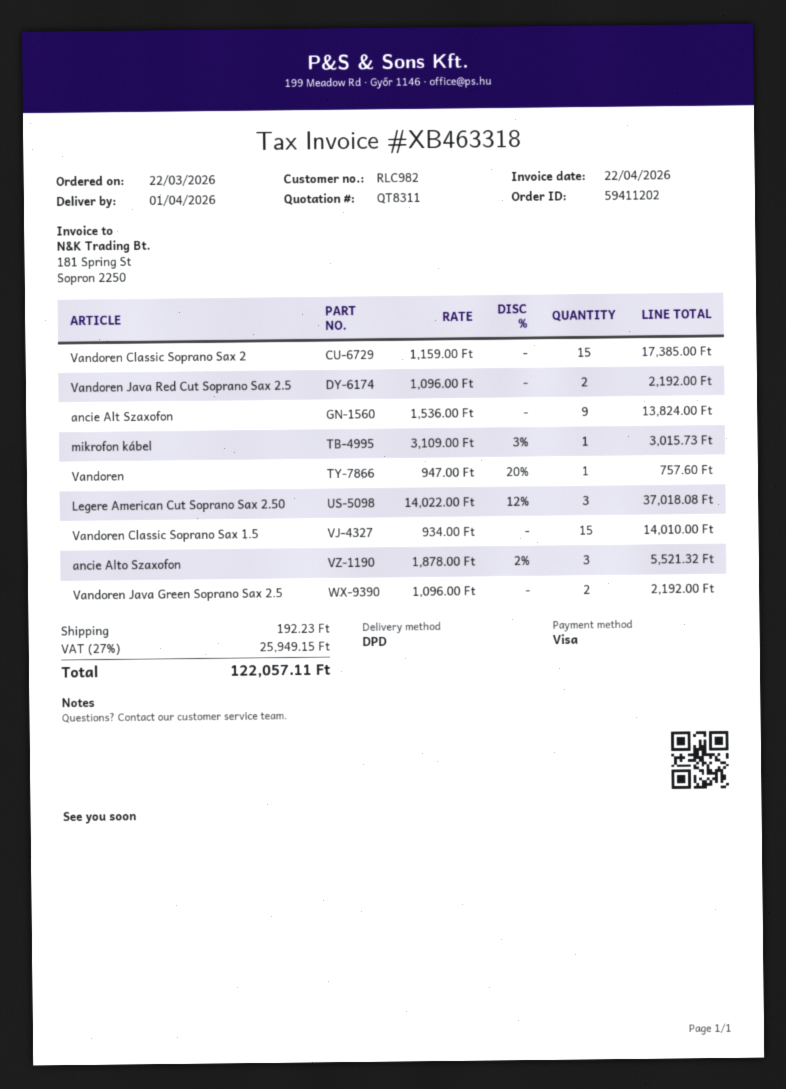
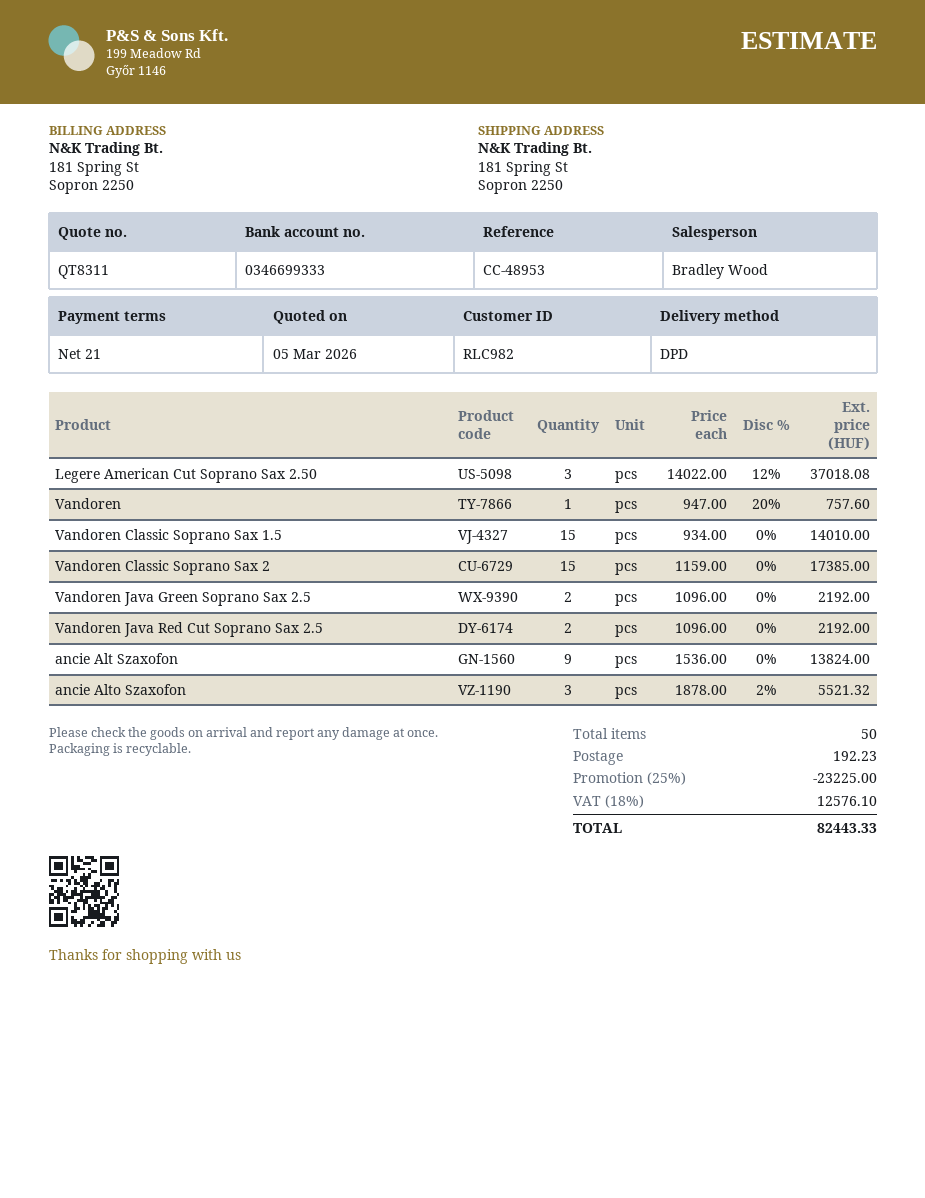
mikrofon kábel: 1 x 3109.00 - 3% = 3015.73 -> none
discount: none -> 25% = 23225.00
tax: 27% = 25949.15 -> 18% = 12576.10
total: 122057.11 -> 82443.33

